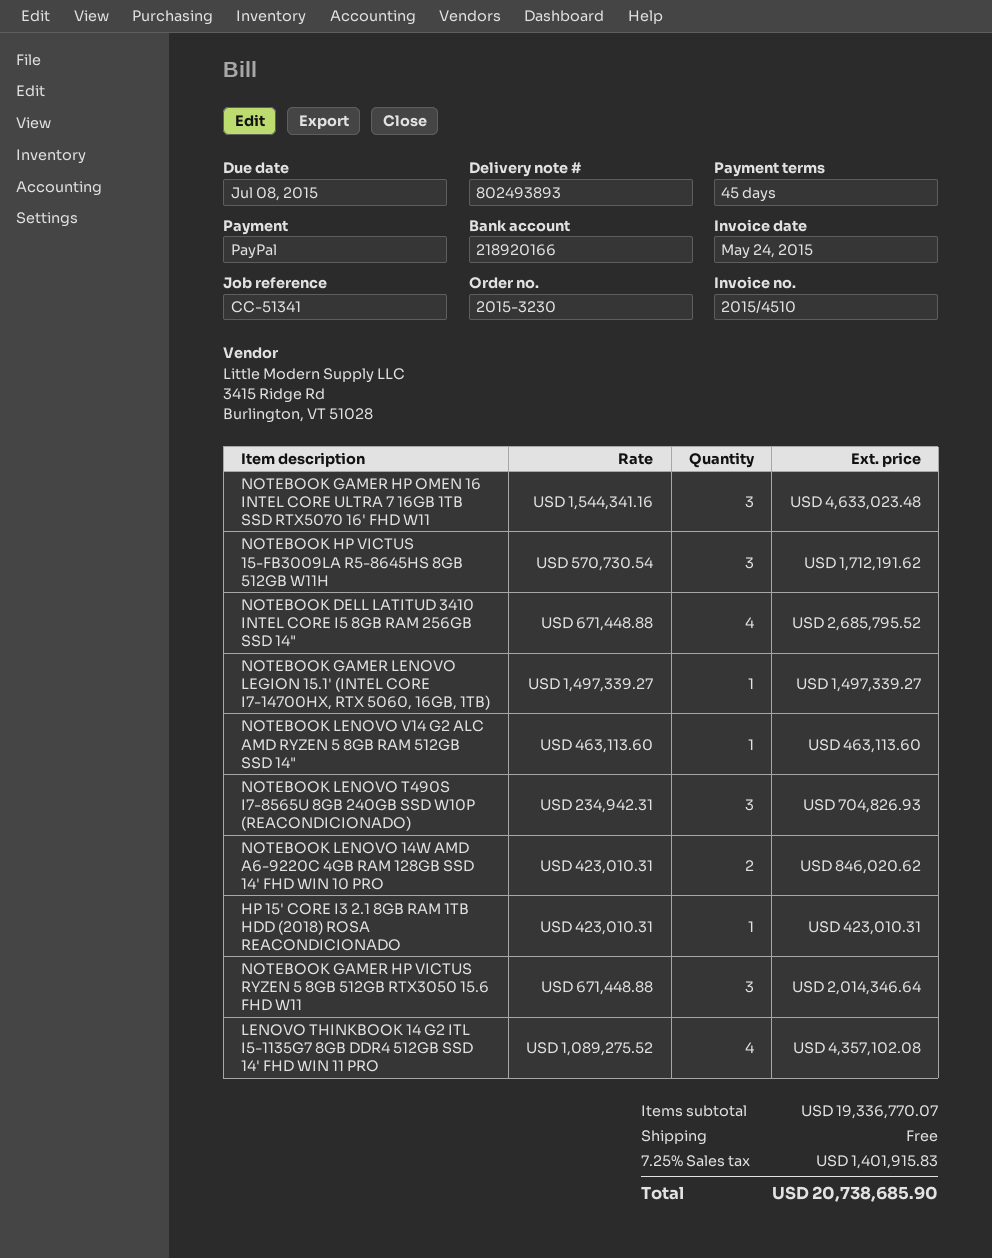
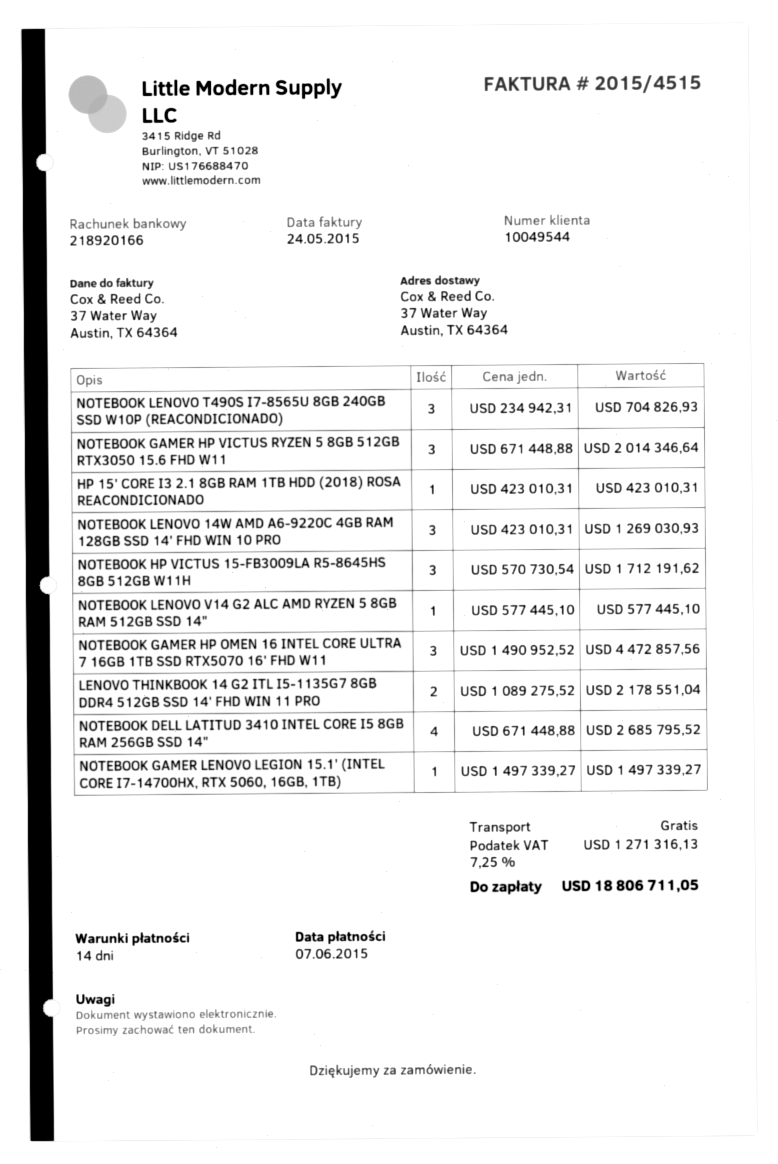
invoice number: 2015/4510 -> 2015/4515
payment terms: 45 days -> 14 days
due date: 2015-07-08 -> 2015-06-07
NOTEBOOK GAMER HP OMEN 16 INTEL CORE ULTRA 7 16GB 1TB SSD RTX5070 16' FHD W11: 3 x 1544341.16 = 4633023.48 -> 3 x 1490952.52 = 4472857.56
NOTEBOOK LENOVO V14 G2 ALC AMD RYZEN 5 8GB RAM 512GB SSD 14": 1 x 463113.60 = 463113.60 -> 1 x 577445.10 = 577445.10
NOTEBOOK LENOVO 14W AMD A6-9220C 4GB RAM 128GB SSD 14' FHD WIN 10 PRO: 2 x 423010.31 = 846020.62 -> 3 x 423010.31 = 1269030.93
LENOVO THINKBOOK 14 G2 ITL I5-1135G7 8GB DDR4 512GB SSD 14' FHD WIN 11 PRO: 4 x 1089275.52 = 4357102.08 -> 2 x 1089275.52 = 2178551.04
tax: 7.25% = 1401915.83 -> 7.25% = 1271316.13
total: 20738685.90 -> 18806711.05

